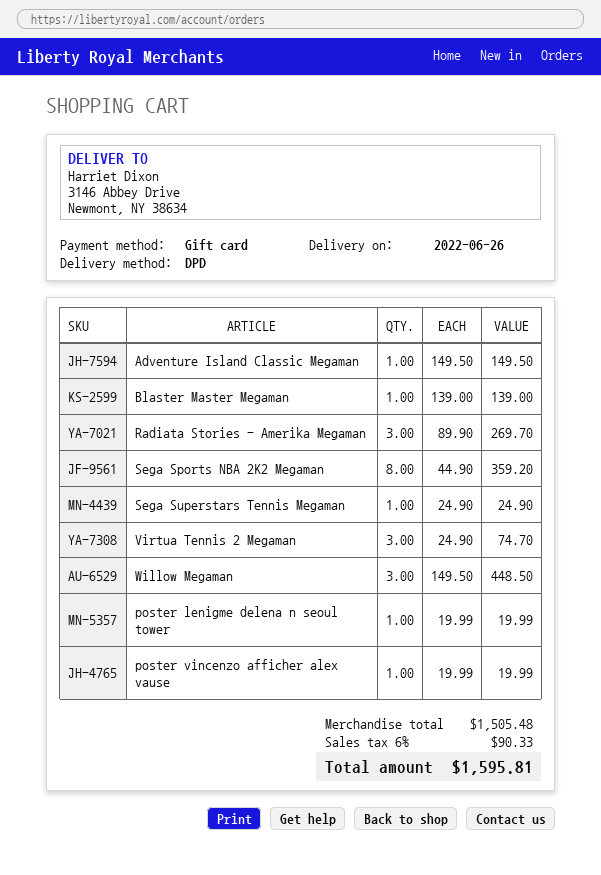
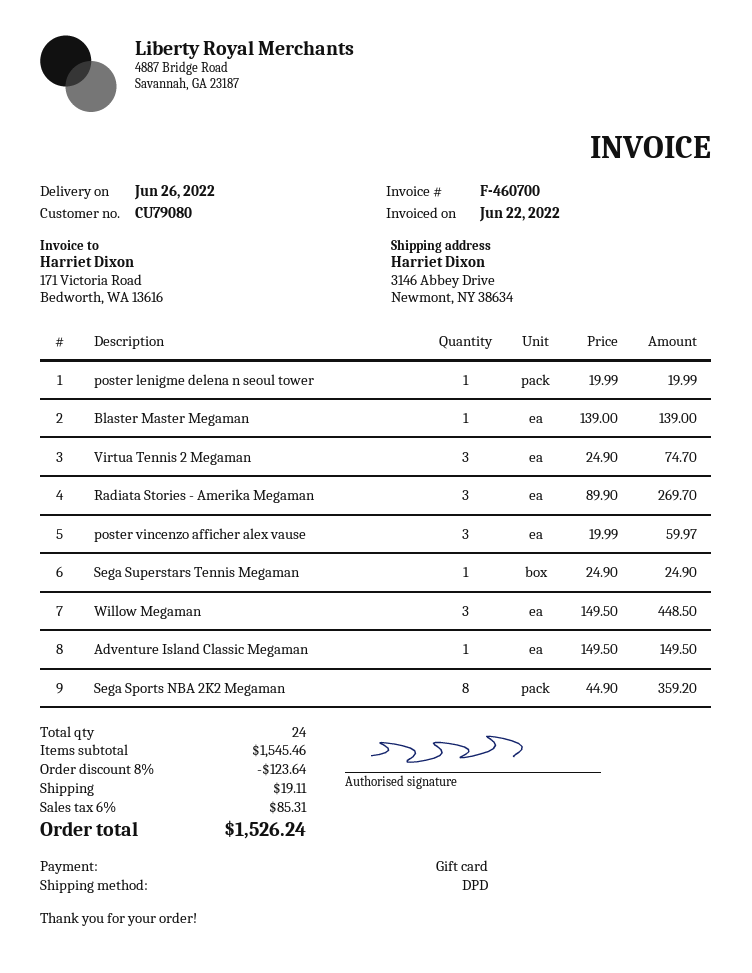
poster vincenzo afficher alex vause: 1 x 19.99 = 19.99 -> 3 x 19.99 = 59.97
subtotal: 1505.48 -> 1545.46
discount: none -> 8% = 123.64
shipping: none -> 19.11
tax: 6% = 90.33 -> 6% = 85.31
total: 1595.81 -> 1526.24

